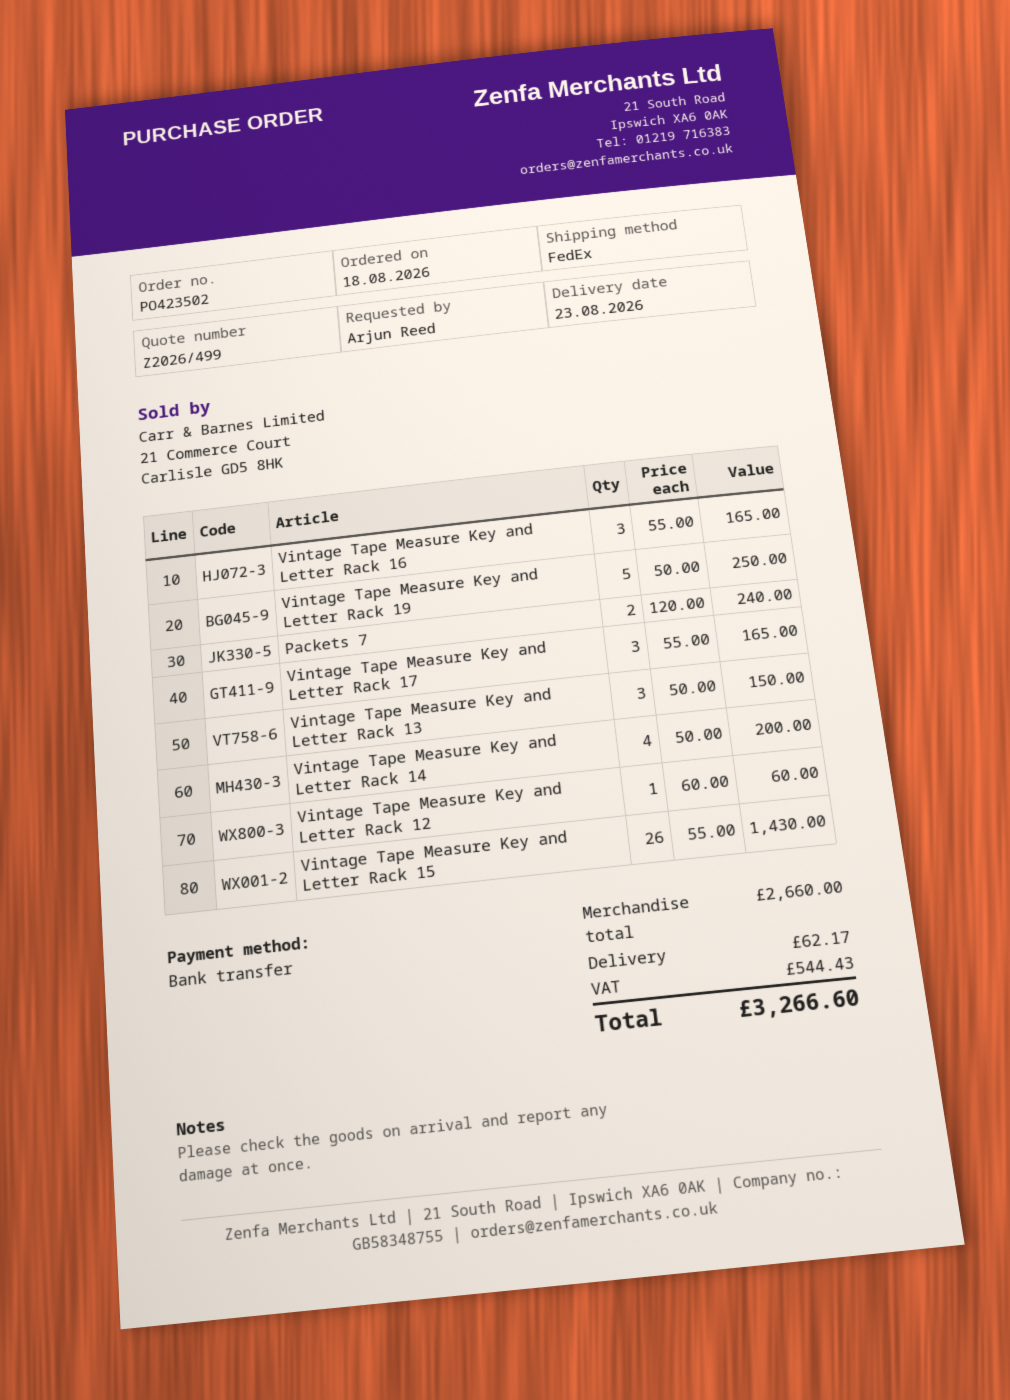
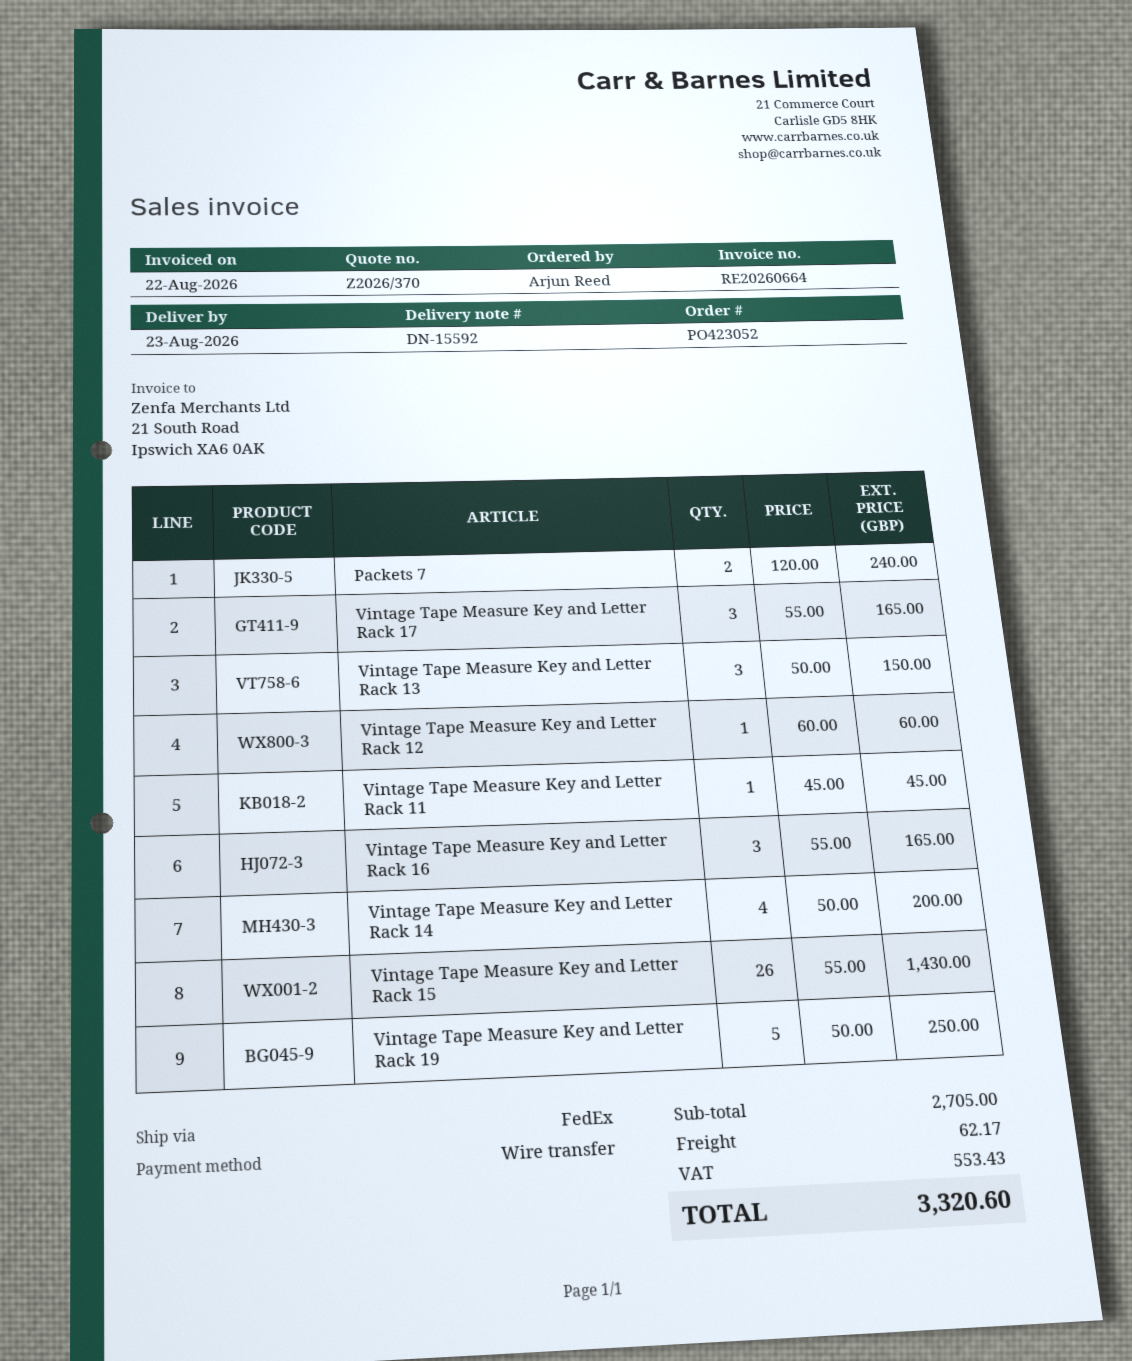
quote number: Z2026/499 -> Z2026/370
order number: PO423502 -> PO423052
Vintage Tape Measure Key and Letter Rack 11: none -> 1 x 45.00 = 45.00
subtotal: 2660.00 -> 2705.00
tax: 544.43 -> 553.43
total: 3266.60 -> 3320.60

